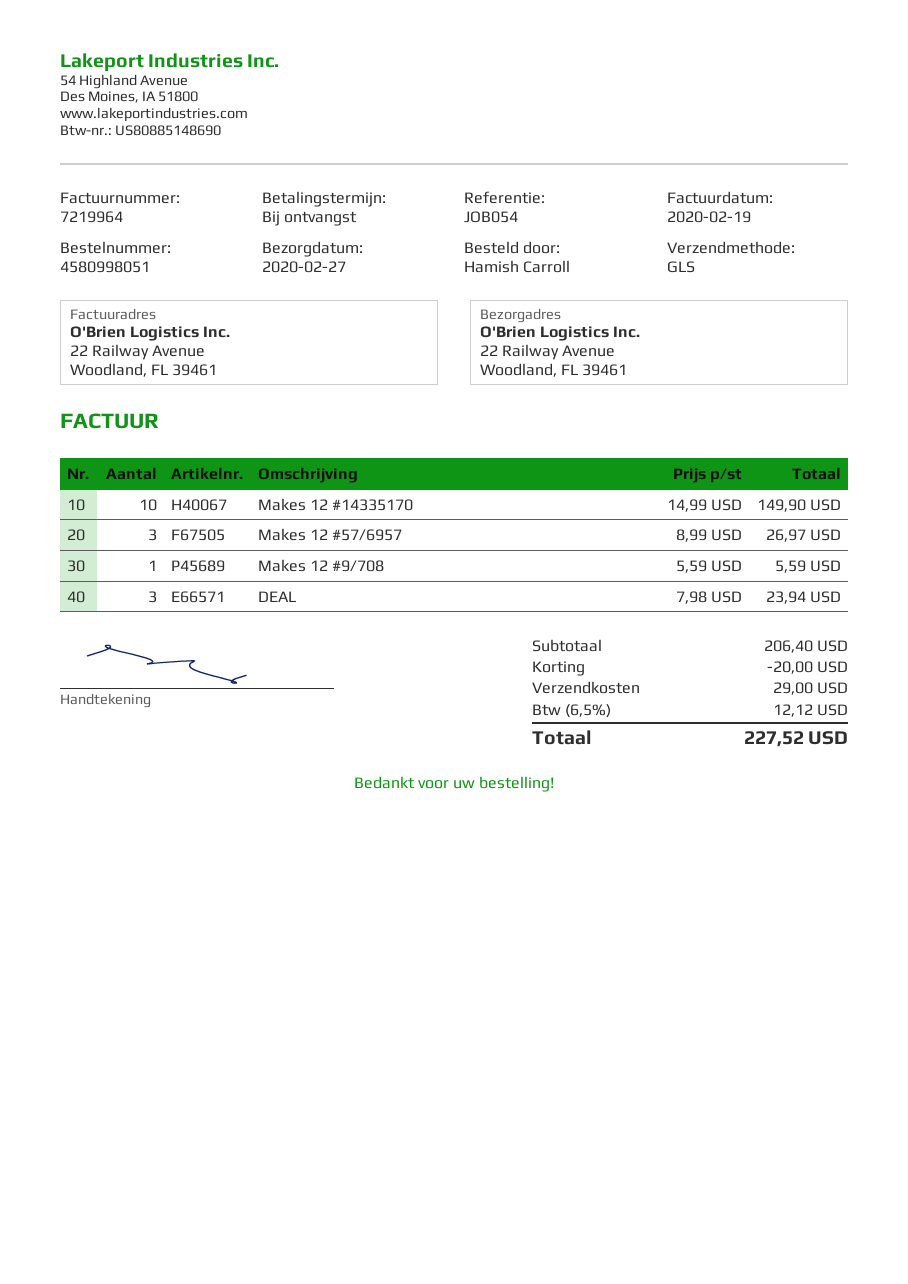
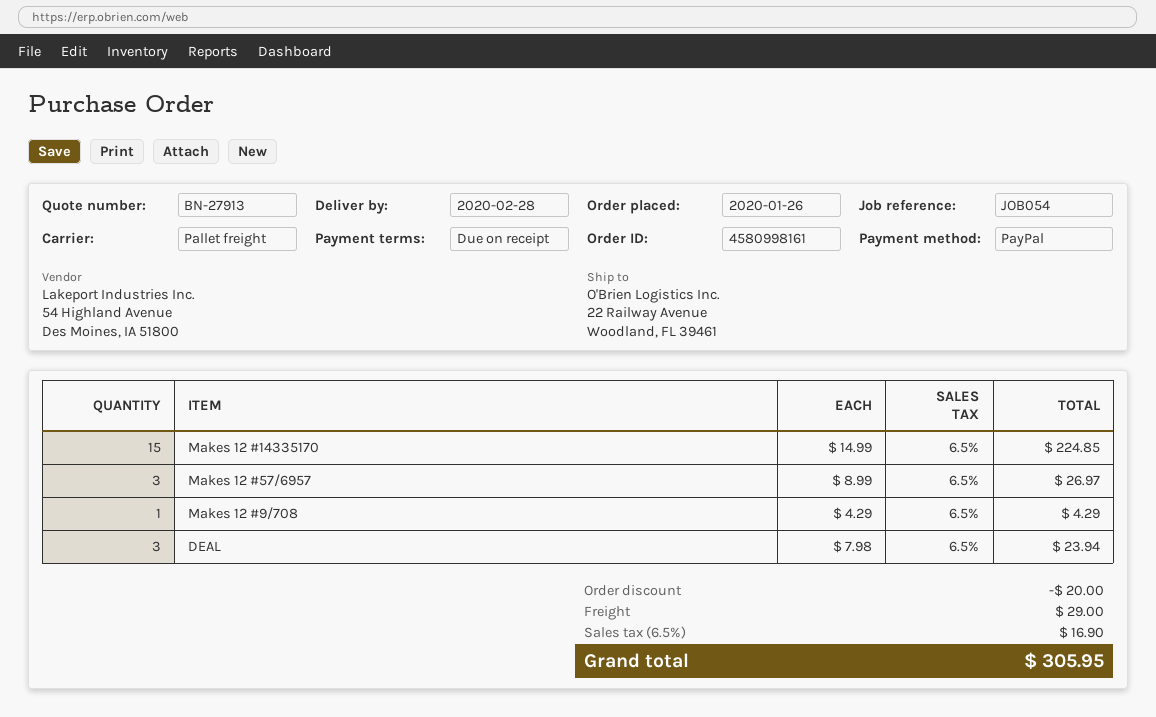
order number: 4580998051 -> 4580998161
delivery date: 2020-02-27 -> 2020-02-28
shipping method: GLS -> pallet freight
Makes 12 #14335170: 10 x 14.99 = 149.90 -> 15 x 14.99 = 224.85
Makes 12 #9/708: 1 x 5.59 = 5.59 -> 1 x 4.29 = 4.29
tax: 6.5% = 12.12 -> 6.5% = 16.90
total: 227.52 -> 305.95

